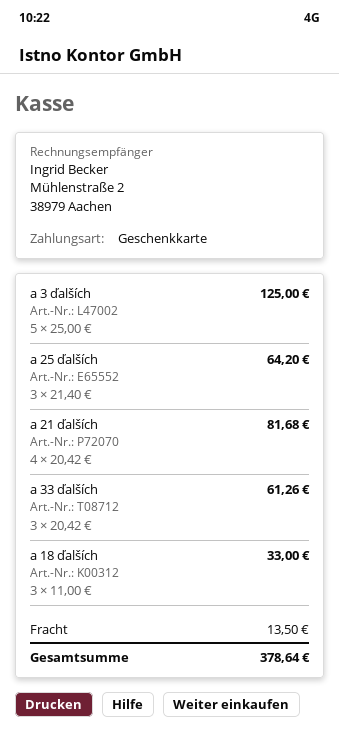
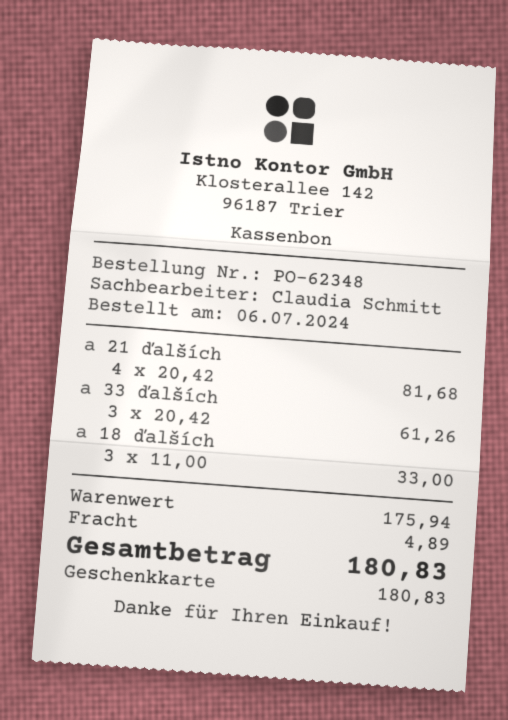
a 3 ďalších: 5 x 25.00 = 125.00 -> none
a 25 ďalších: 3 x 21.40 = 64.20 -> none
shipping: 13.50 -> 4.89
total: 378.64 -> 180.83

